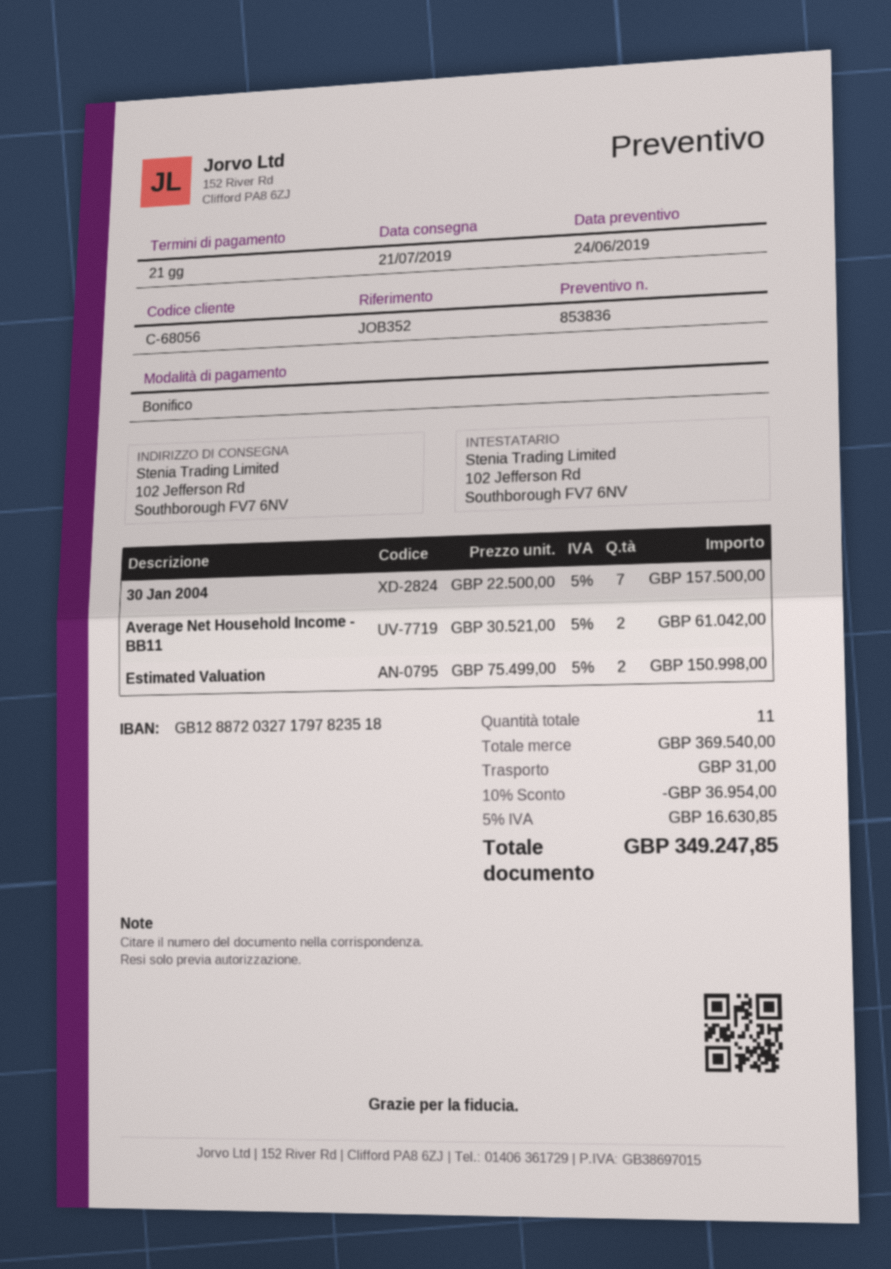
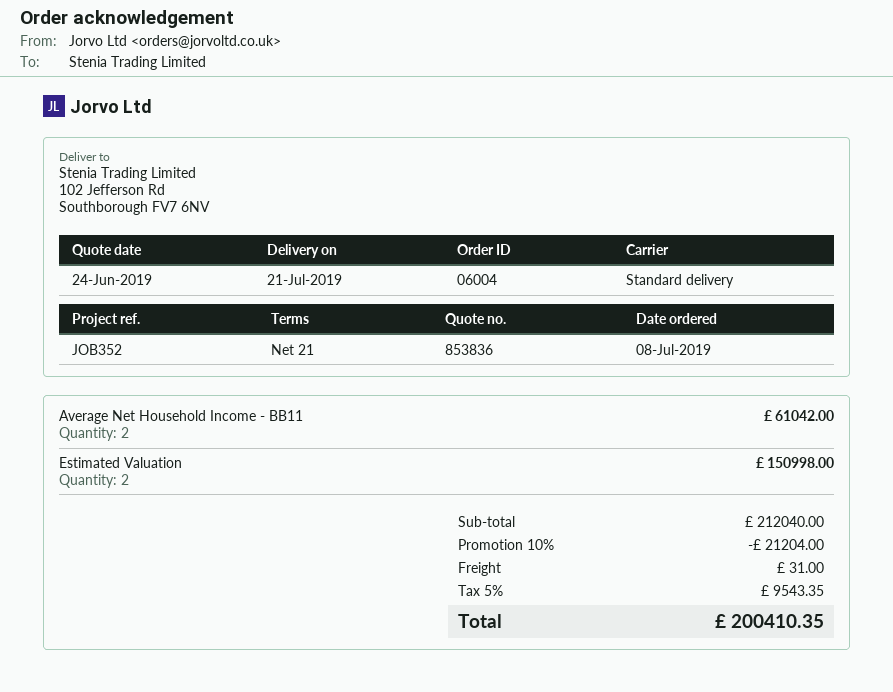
30 Jan 2004: 7 for 157500.00 -> none
subtotal: 369540.00 -> 212040.00
discount: 10% = 36954.00 -> 10% = 21204.00
tax: 5% = 16630.85 -> 5% = 9543.35
total: 349247.85 -> 200410.35

